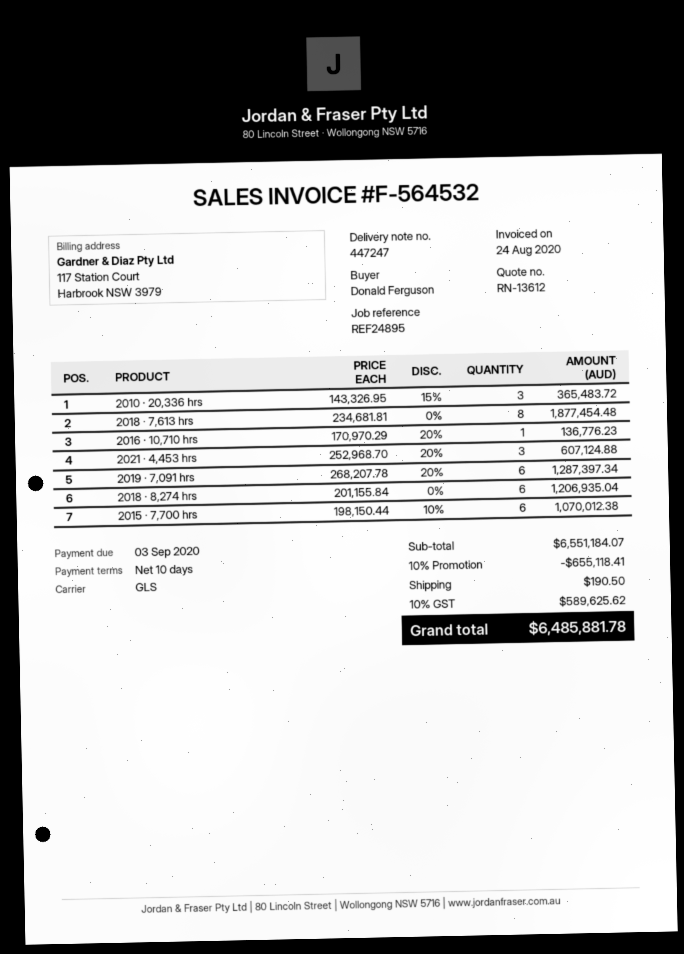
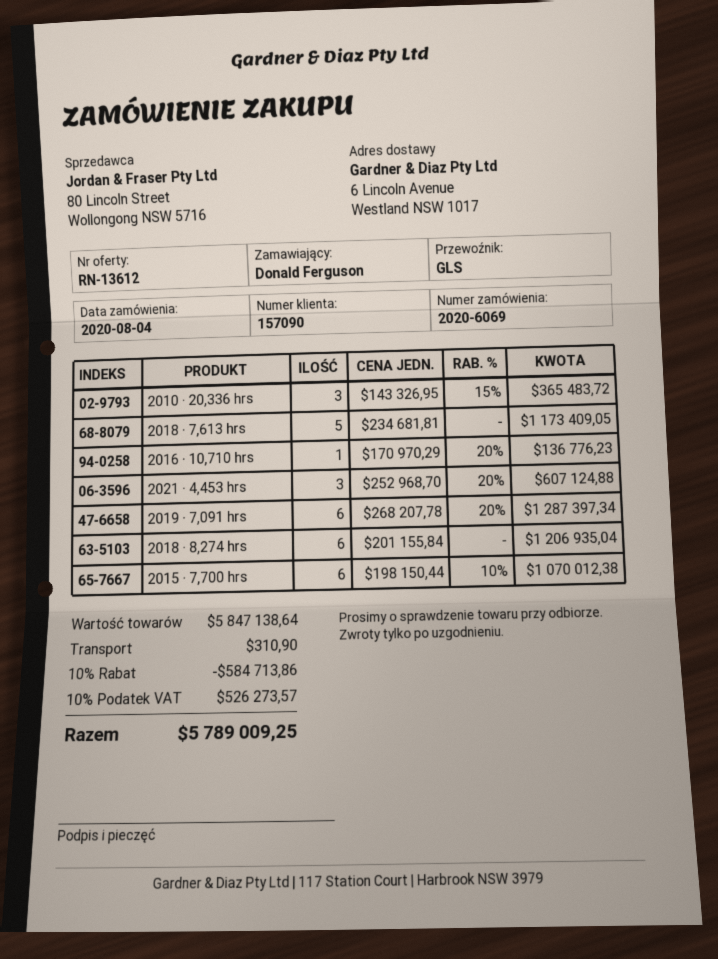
2018 · 7,613 hrs: 8 x 234681.81 = 1877454.48 -> 5 x 234681.81 = 1173409.05
subtotal: 6551184.07 -> 5847138.64
discount: 10% = 655118.41 -> 10% = 584713.86
shipping: 190.50 -> 310.90
tax: 10% = 589625.62 -> 10% = 526273.57
total: 6485881.78 -> 5789009.25

